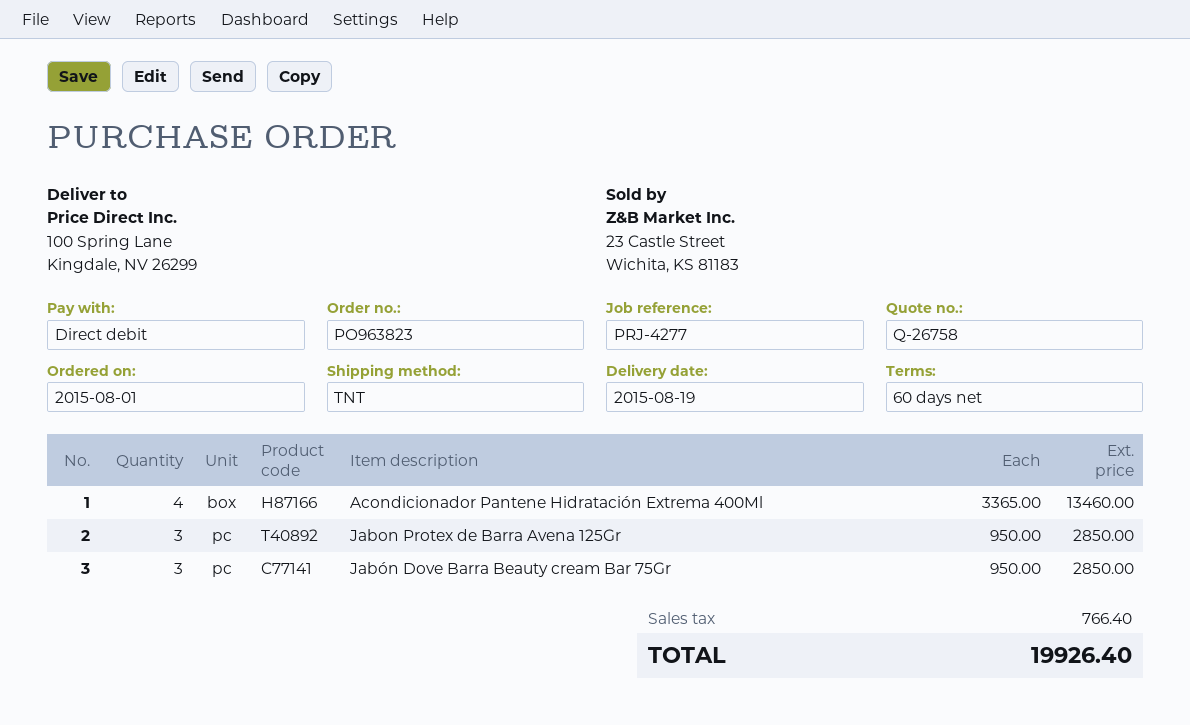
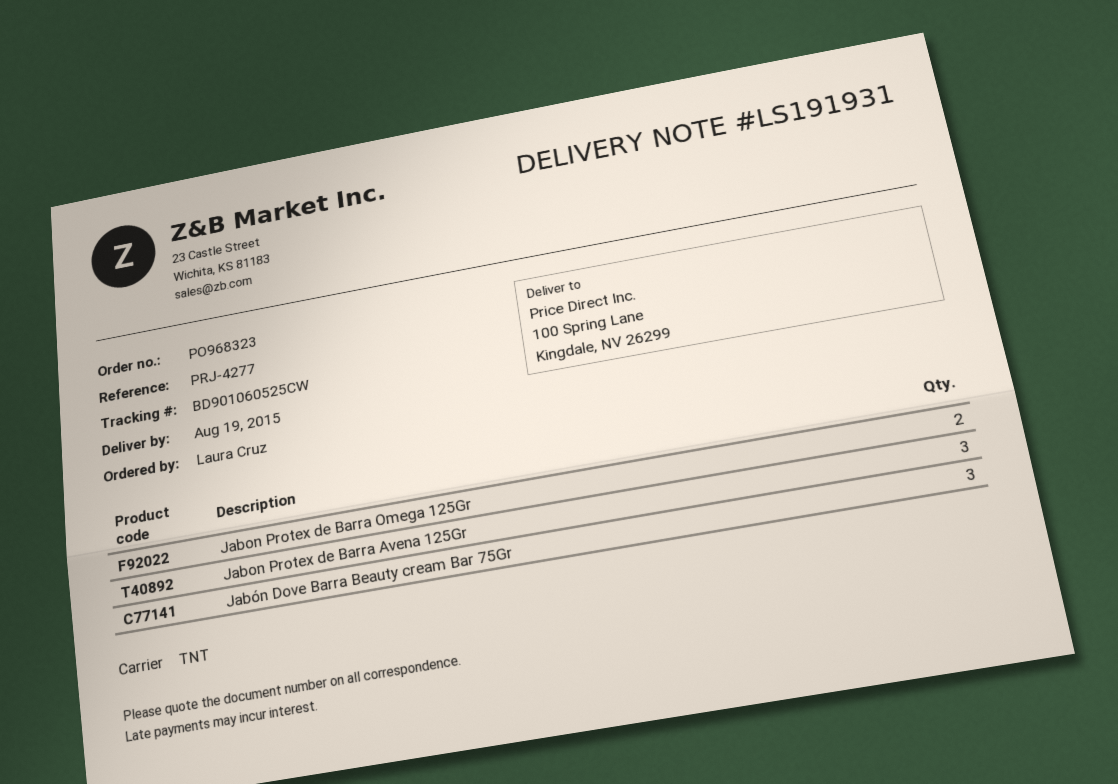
order number: PO963823 -> PO968323
Acondicionador Pantene Hidratación Extrema 400Ml: 4 -> none
Jabon Protex de Barra Omega 125Gr: none -> 2

